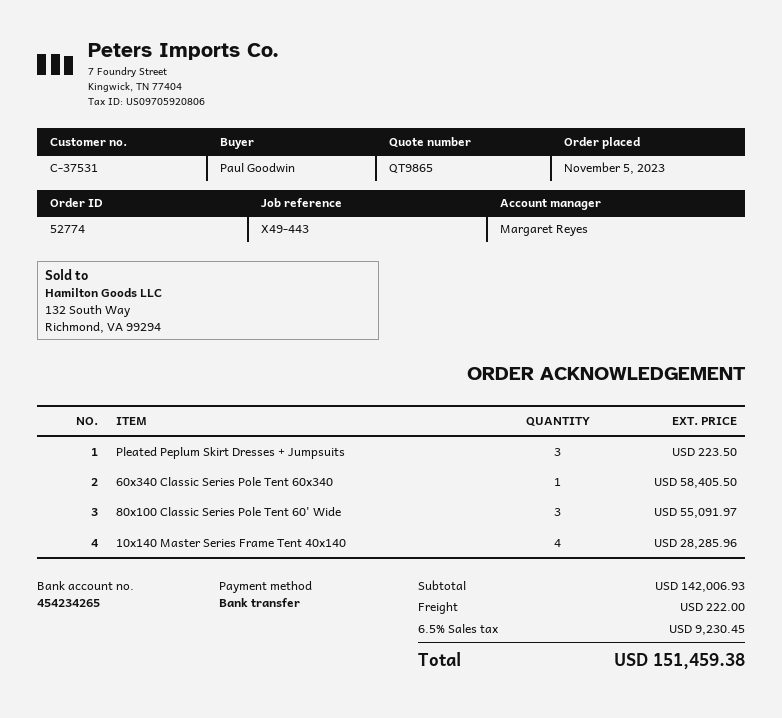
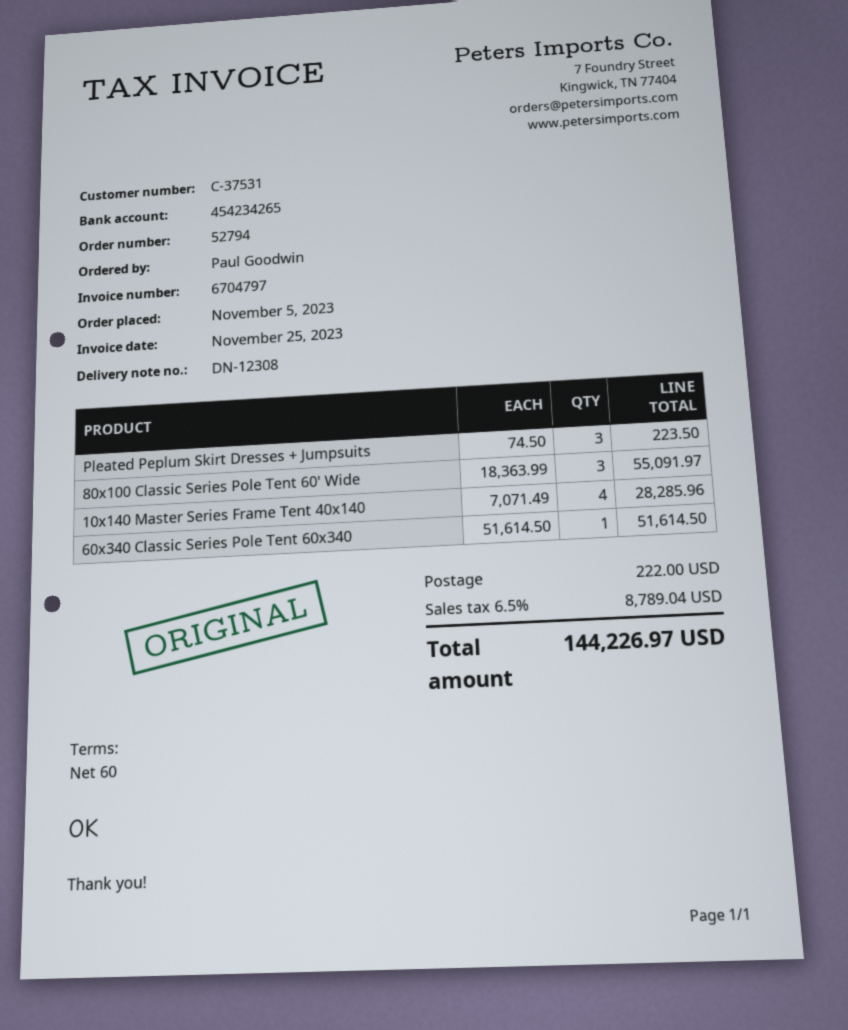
order number: 52774 -> 52794
60x340 Classic Series Pole Tent 60x340: 1 for 58405.50 -> 1 for 51614.50
tax: 6.5% = 9230.45 -> 6.5% = 8789.04
total: 151459.38 -> 144226.97

